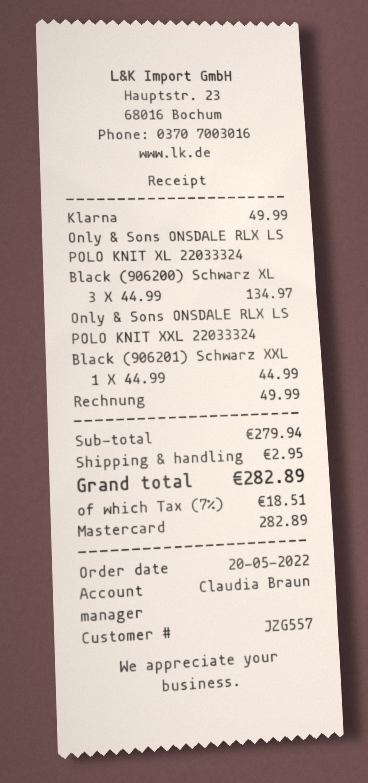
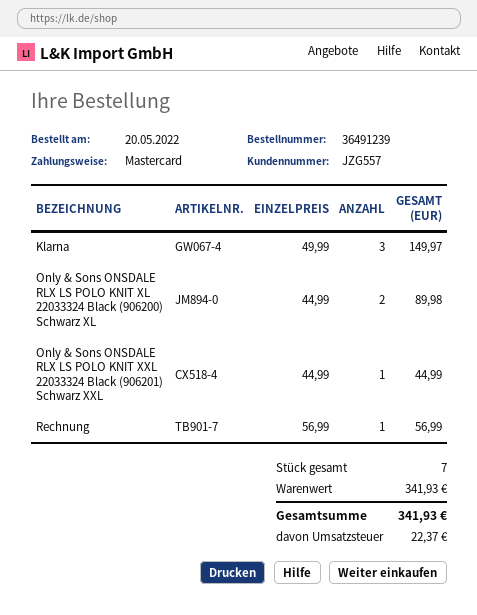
Klarna: 1 x 49.99 = 49.99 -> 3 x 49.99 = 149.97
Only & Sons ONSDALE RLX LS POLO KNIT XL 22033324 Black (906200) Schwarz XL: 3 x 44.99 = 134.97 -> 2 x 44.99 = 89.98
Rechnung: 1 x 49.99 = 49.99 -> 1 x 56.99 = 56.99
subtotal: 279.94 -> 341.93
shipping: 2.95 -> none
tax: 18.51 -> 22.37
total: 282.89 -> 341.93

